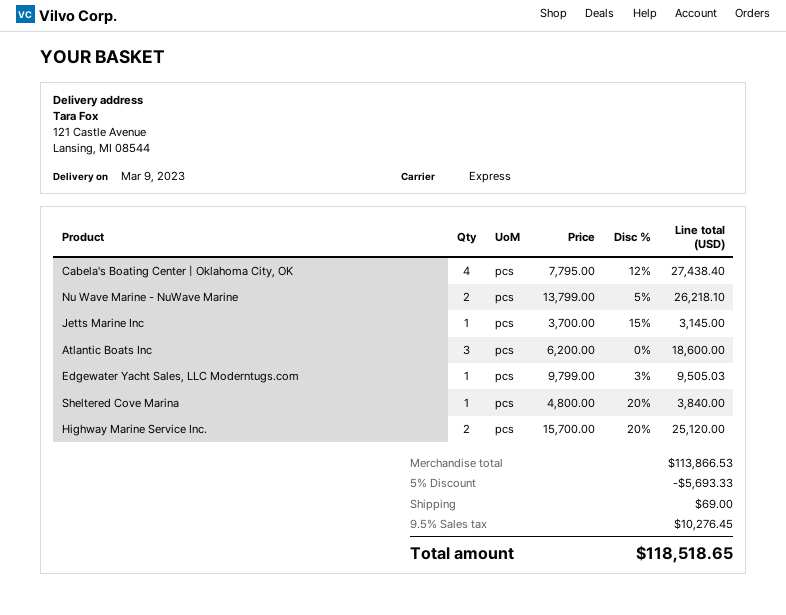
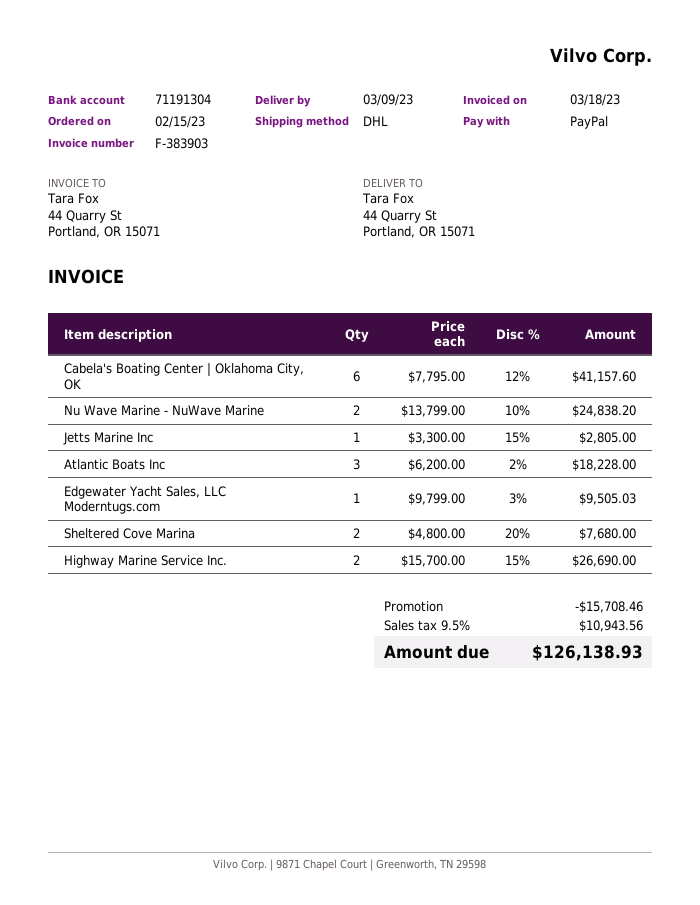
shipping method: express -> DHL
ship to: 121 Castle Avenue, Lansing, MI 08544 -> 44 Quarry St, Portland, OR 15071
Cabela's Boating Center | Oklahoma City, OK: 4 x 7795.00 - 12% = 27438.40 -> 6 x 7795.00 - 12% = 41157.60
Nu Wave Marine - NuWave Marine: 2 x 13799.00 - 5% = 26218.10 -> 2 x 13799.00 - 10% = 24838.20
Jetts Marine Inc: 1 x 3700.00 - 15% = 3145.00 -> 1 x 3300.00 - 15% = 2805.00
Atlantic Boats Inc: 3 x 6200.00 = 18600.00 -> 3 x 6200.00 - 2% = 18228.00
Sheltered Cove Marina: 1 x 4800.00 - 20% = 3840.00 -> 2 x 4800.00 - 20% = 7680.00
Highway Marine Service Inc.: 2 x 15700.00 - 20% = 25120.00 -> 2 x 15700.00 - 15% = 26690.00
discount: 5693.33 -> 15708.46
shipping: 69.00 -> none
tax: 9.5% = 10276.45 -> 9.5% = 10943.56
total: 118518.65 -> 126138.93

